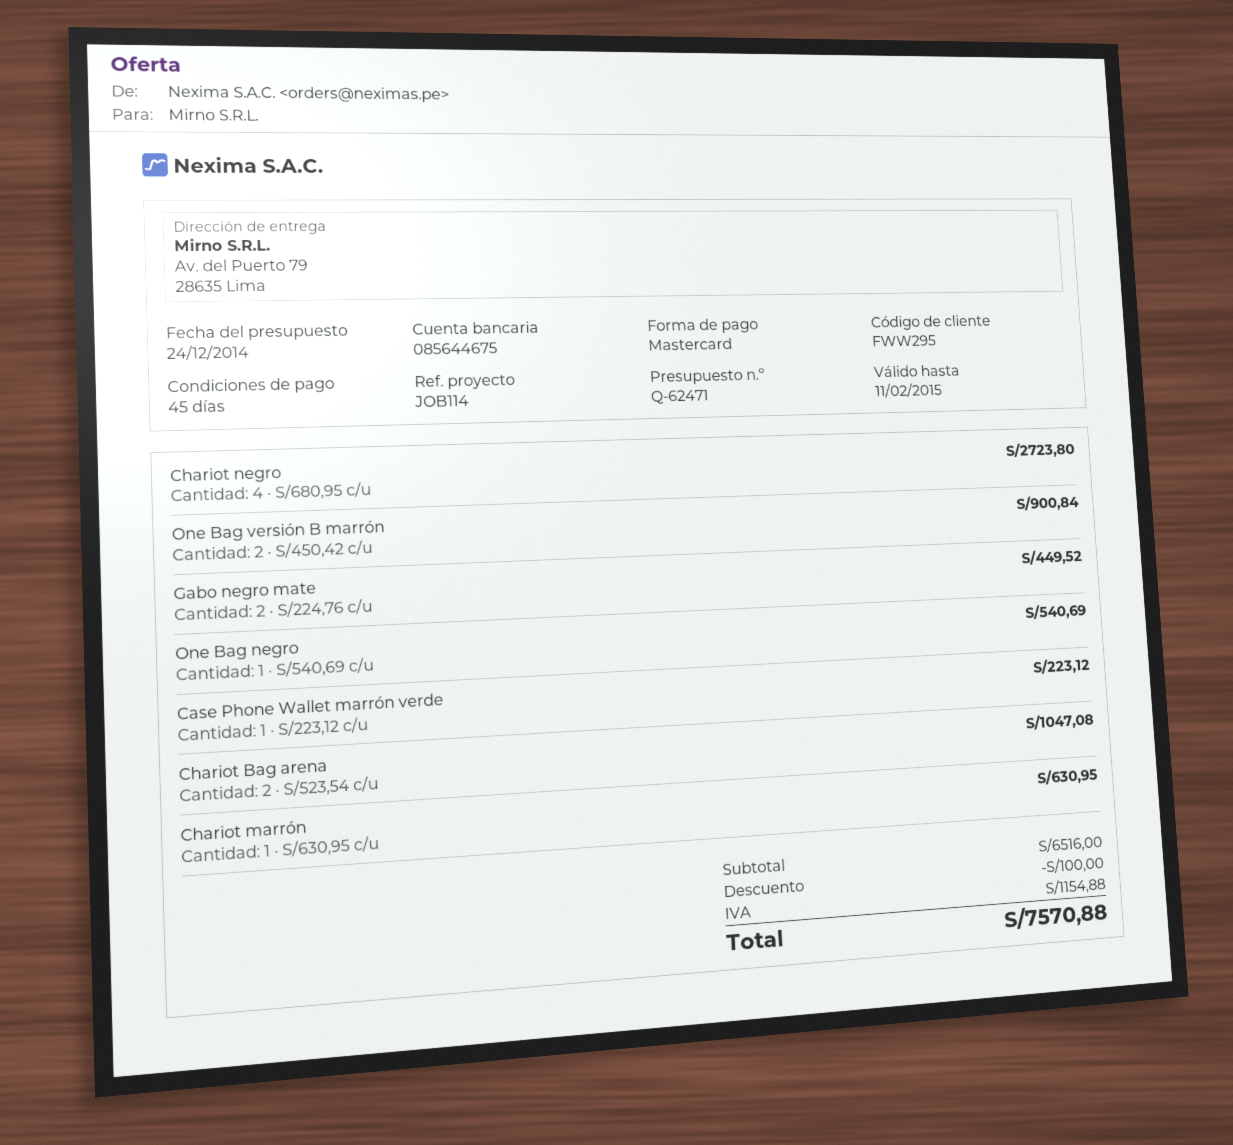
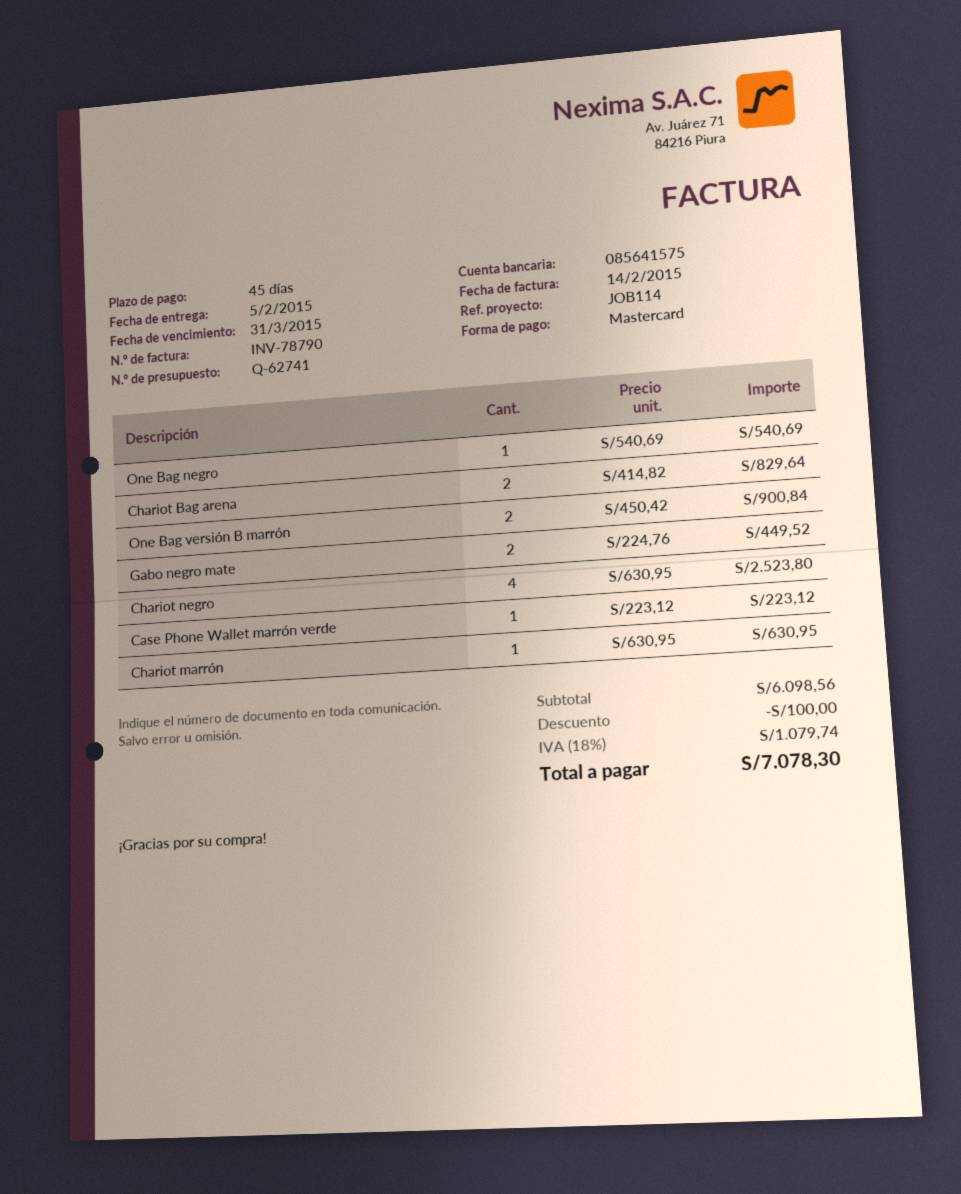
quote number: Q-62471 -> Q-62741
bank account: 085644675 -> 085641575
Chariot negro: 4 x 680.95 = 2723.80 -> 4 x 630.95 = 2523.80
Chariot Bag arena: 2 x 523.54 = 1047.08 -> 2 x 414.82 = 829.64
subtotal: 6516.00 -> 6098.56
tax: 1154.88 -> 1079.74
total: 7570.88 -> 7078.30

